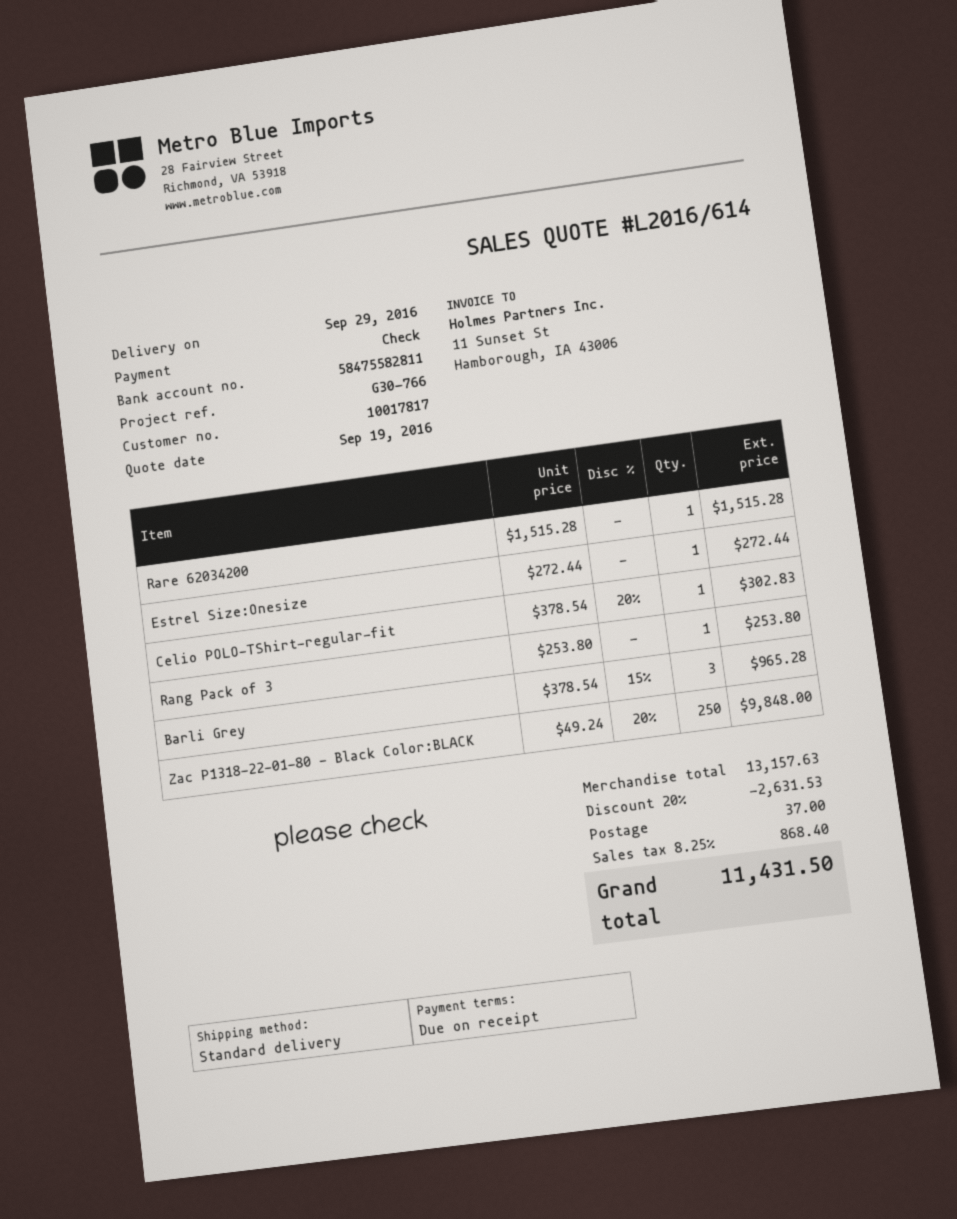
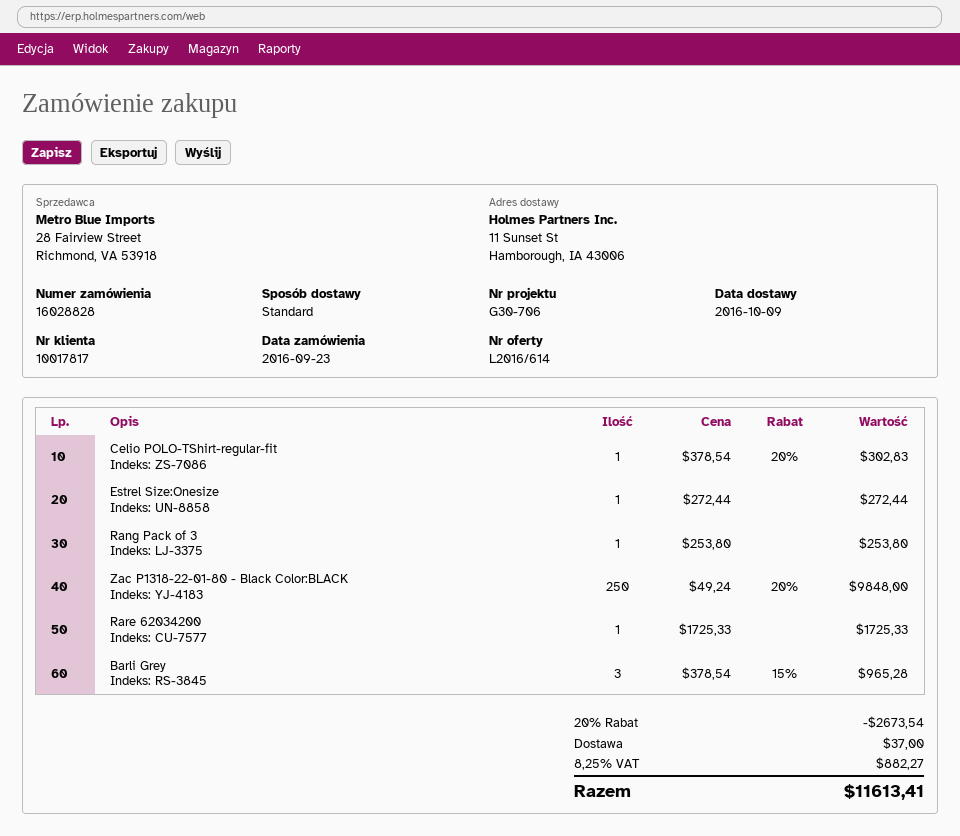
delivery date: 2016-09-29 -> 2016-10-09
reference: G30-766 -> G30-706
Rare 62034200: 1 x 1515.28 = 1515.28 -> 1 x 1725.33 = 1725.33
discount: 20% = 2631.53 -> 20% = 2673.54
tax: 8.25% = 868.40 -> 8.25% = 882.27
total: 11431.50 -> 11613.41

